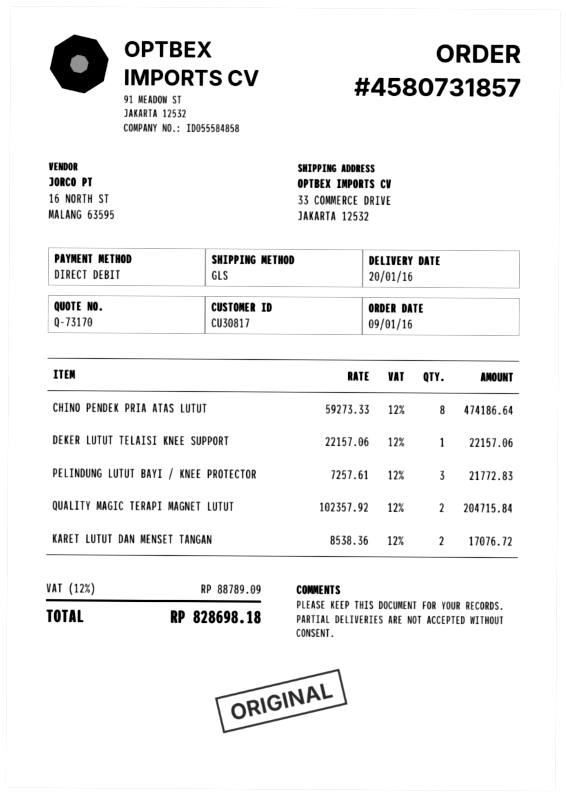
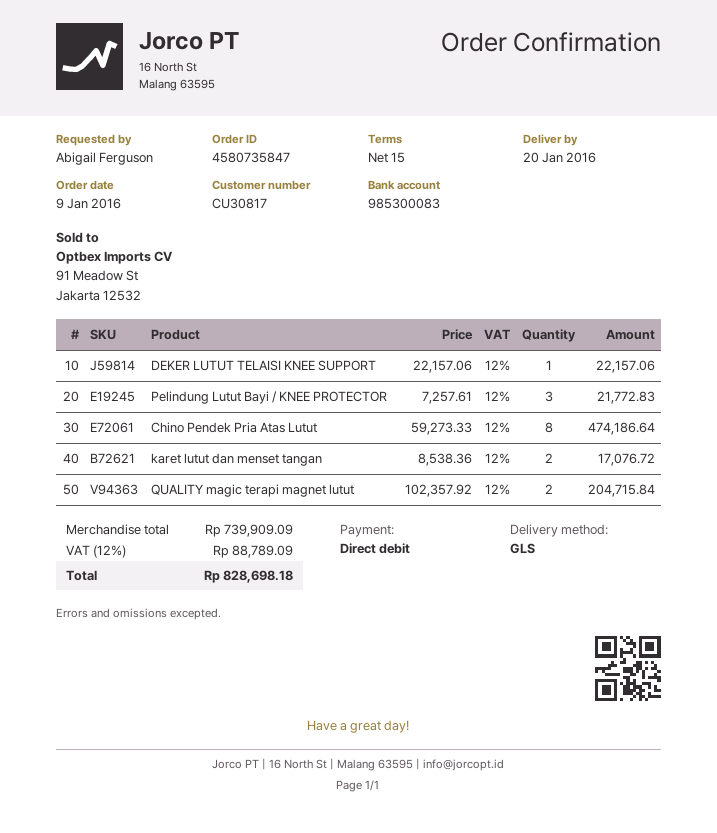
order number: 4580731857 -> 4580735847

